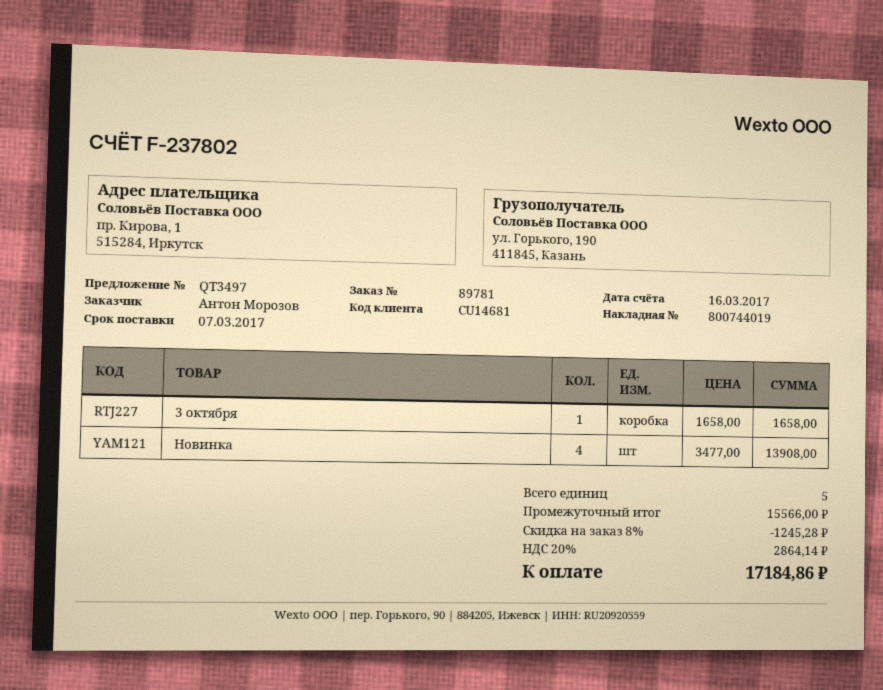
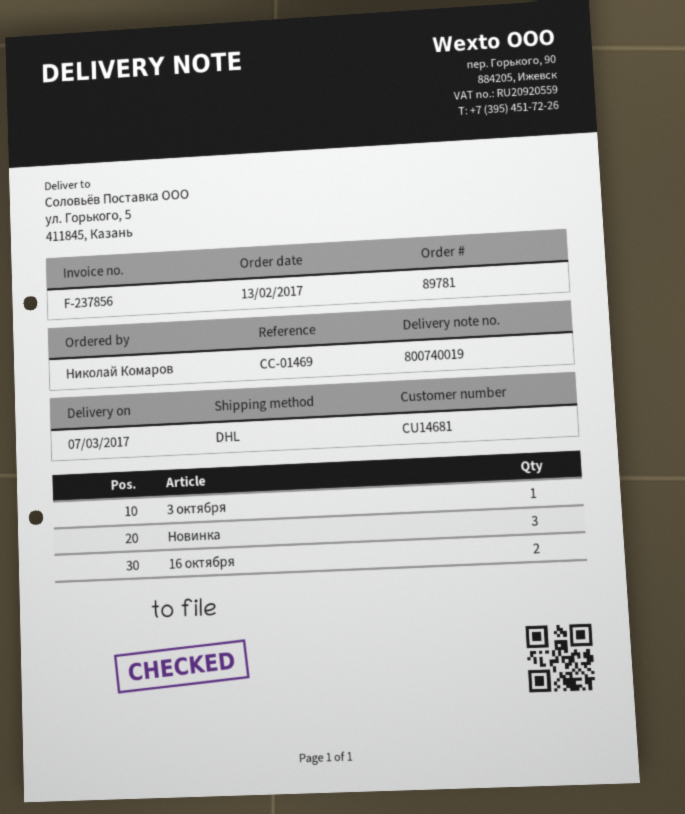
delivery note number: 800744019 -> 800740019
invoice number: F-237802 -> F-237856
ordered by: Антон Морозов -> Николай Комаров
ship to: ул. Горького, 190, 411845, Казань -> ул. Горького, 5, 411845, Казань
Новинка: 4 -> 3
16 октября: none -> 2

